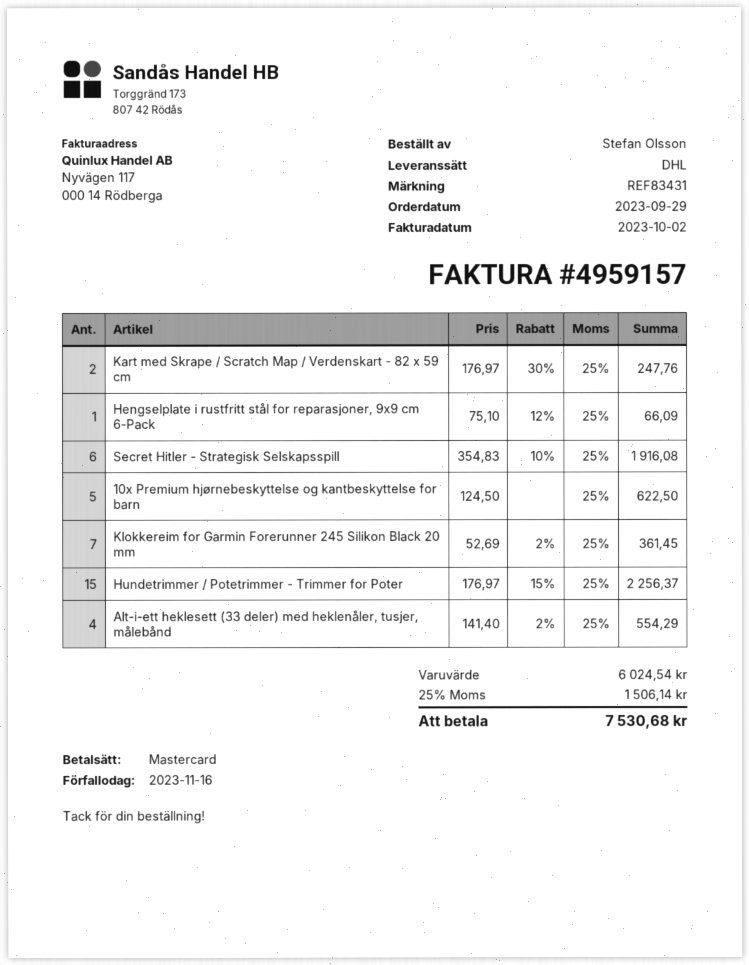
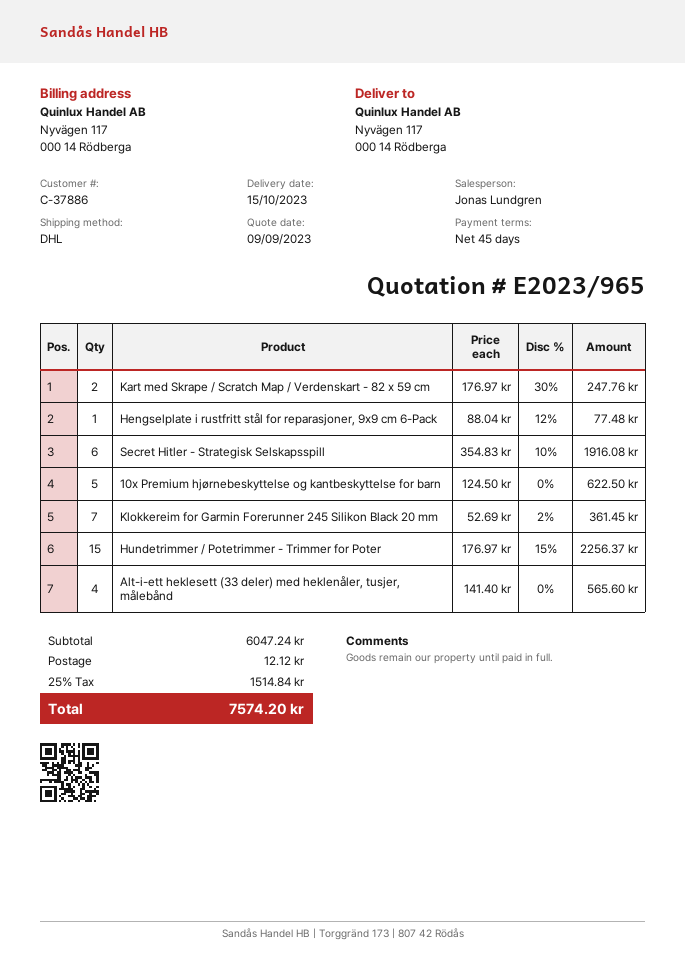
Hengselplate i rustfritt stål for reparasjoner, 9x9 cm 6-Pack: 1 x 75.10 - 12% = 66.09 -> 1 x 88.04 - 12% = 77.48
Alt-i-ett heklesett (33 deler) med heklenåler, tusjer, målebånd: 4 x 141.40 - 2% = 554.29 -> 4 x 141.40 = 565.60
subtotal: 6024.54 -> 6047.24
shipping: none -> 12.12
tax: 25% = 1506.14 -> 25% = 1514.84
total: 7530.68 -> 7574.20

